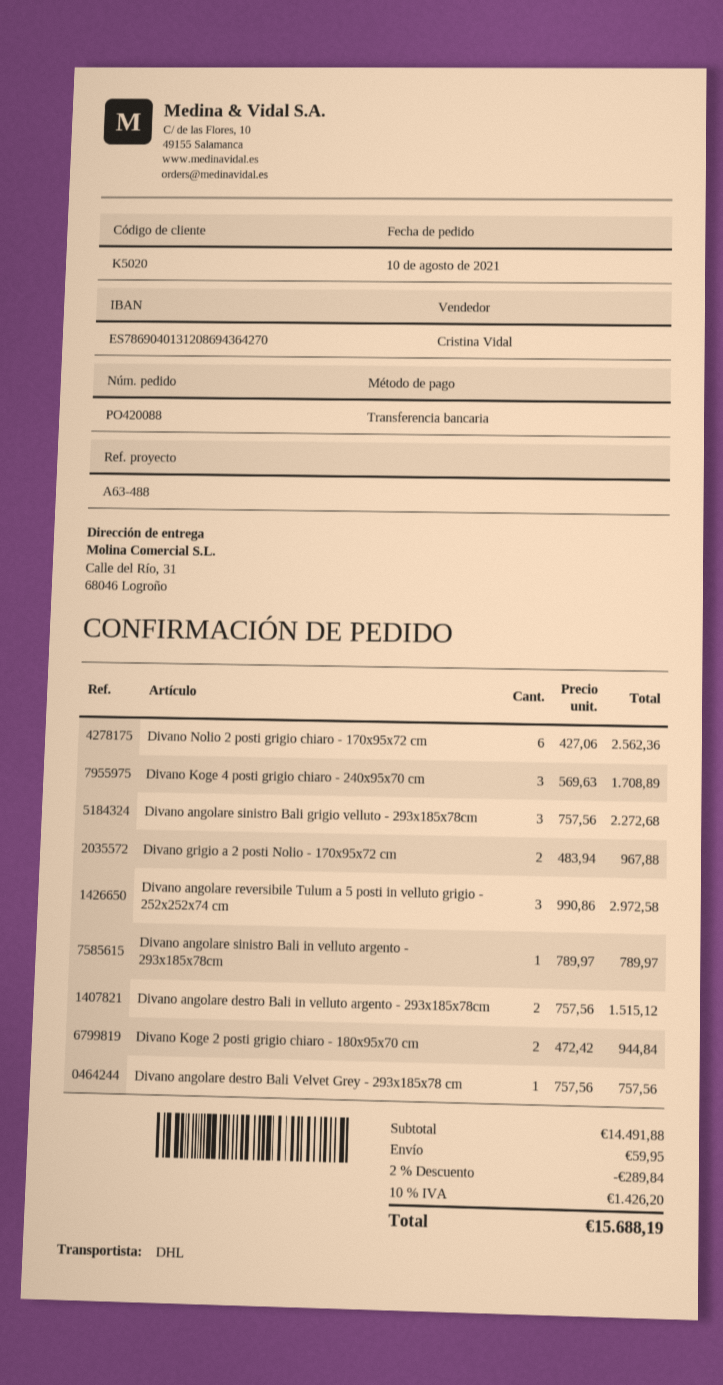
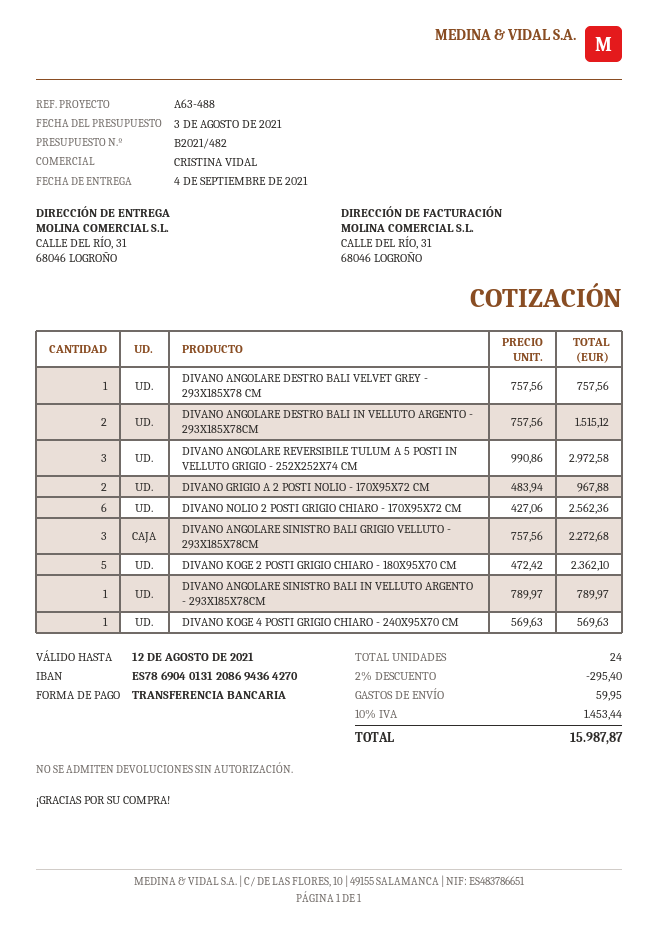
Divano Koge 4 posti grigio chiaro - 240x95x70 cm: 3 x 569.63 = 1708.89 -> 1 x 569.63 = 569.63
Divano Koge 2 posti grigio chiaro - 180x95x70 cm: 2 x 472.42 = 944.84 -> 5 x 472.42 = 2362.10
discount: 2% = 289.84 -> 2% = 295.40
tax: 10% = 1426.20 -> 10% = 1453.44
total: 15688.19 -> 15987.87

